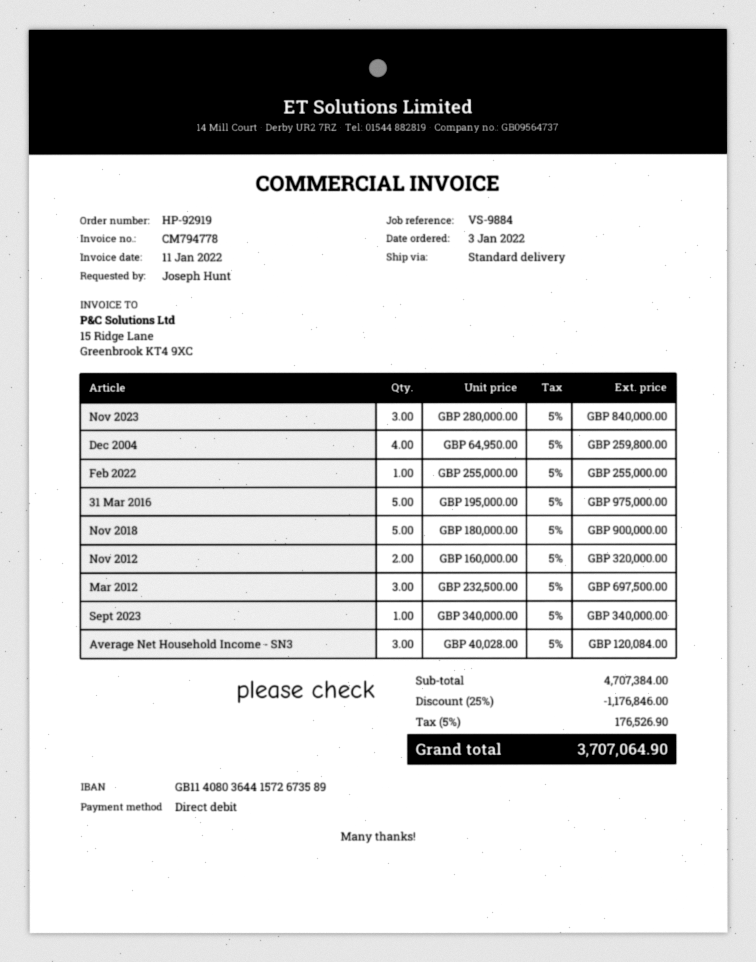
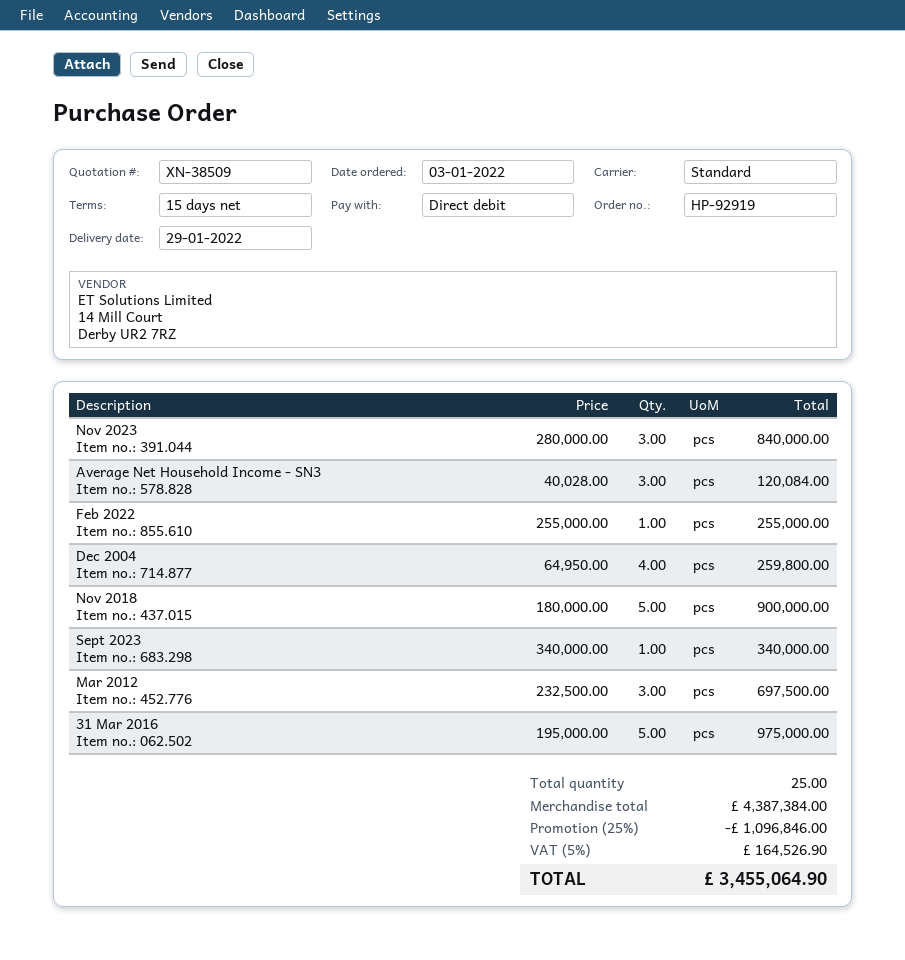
Nov 2012: 2 x 160000.00 = 320000.00 -> none
subtotal: 4707384.00 -> 4387384.00
discount: 25% = 1176846.00 -> 25% = 1096846.00
tax: 5% = 176526.90 -> 5% = 164526.90
total: 3707064.90 -> 3455064.90

